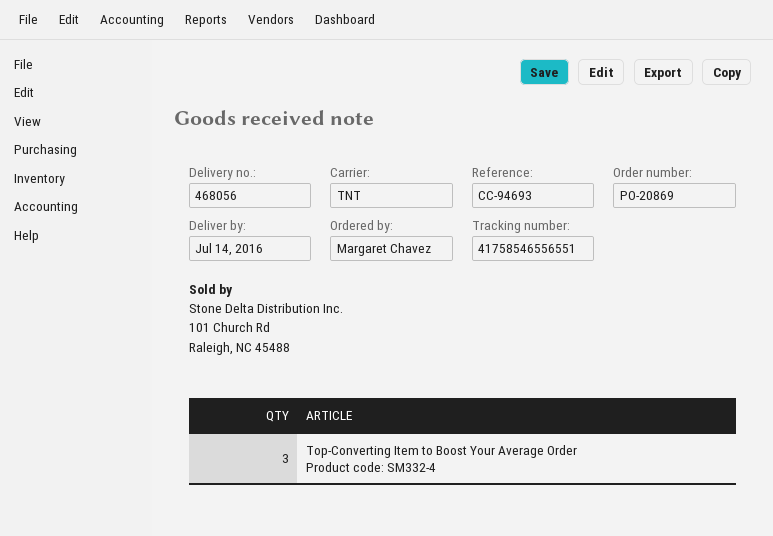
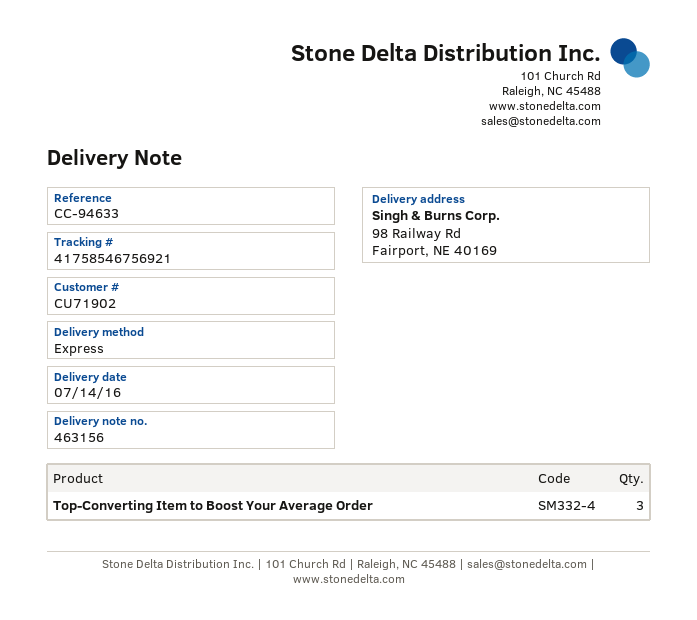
delivery note number: 468056 -> 463156
reference: CC-94693 -> CC-94633
shipping method: TNT -> express
tracking number: 41758546556551 -> 41758546756921

